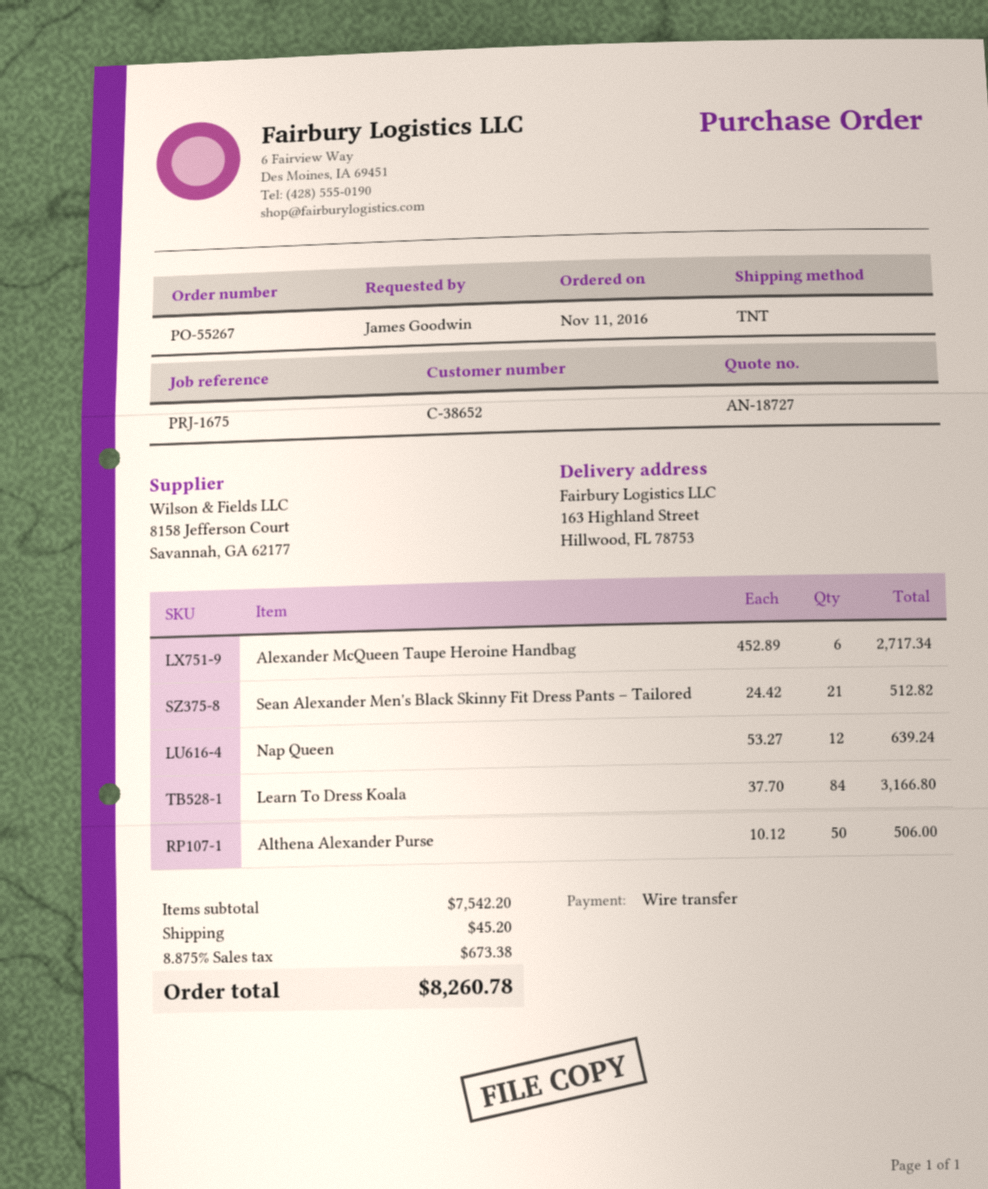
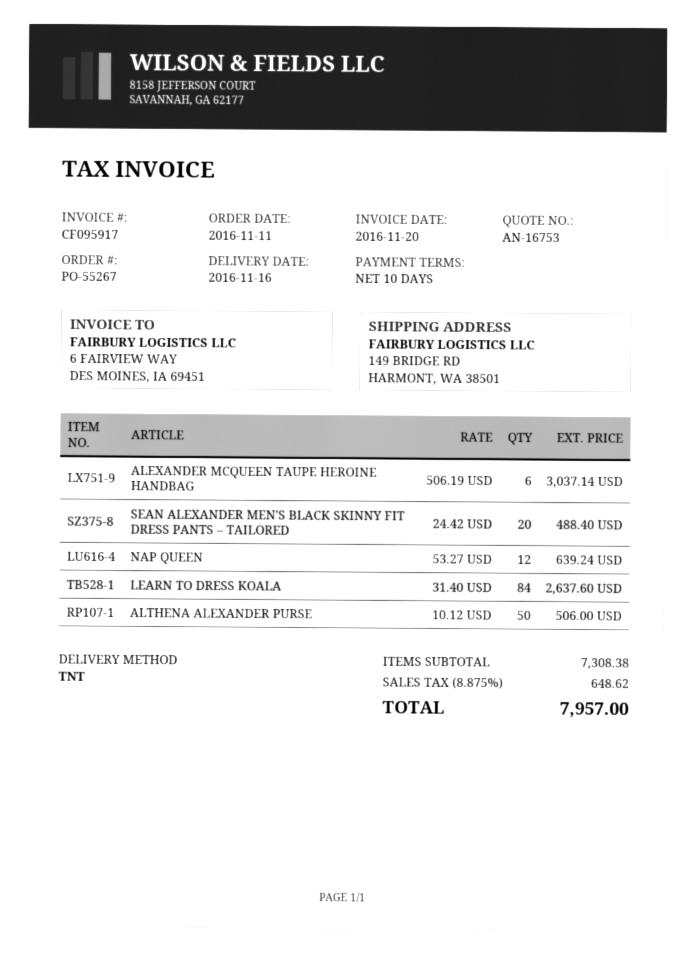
quote number: AN-18727 -> AN-16753
ship to: 163 Highland Street, Hillwood, FL 78753 -> 149 BRIDGE RD, HARMONT, WA 38501
Alexander McQueen Taupe Heroine Handbag: 6 x 452.89 = 2717.34 -> 6 x 506.19 = 3037.14
Sean Alexander Men's Black Skinny Fit Dress Pants – Tailored: 21 x 24.42 = 512.82 -> 20 x 24.42 = 488.40
Learn To Dress Koala: 84 x 37.70 = 3166.80 -> 84 x 31.40 = 2637.60
subtotal: 7542.20 -> 7308.38
shipping: 45.20 -> none
tax: 8.875% = 673.38 -> 8.875% = 648.62
total: 8260.78 -> 7957.00

